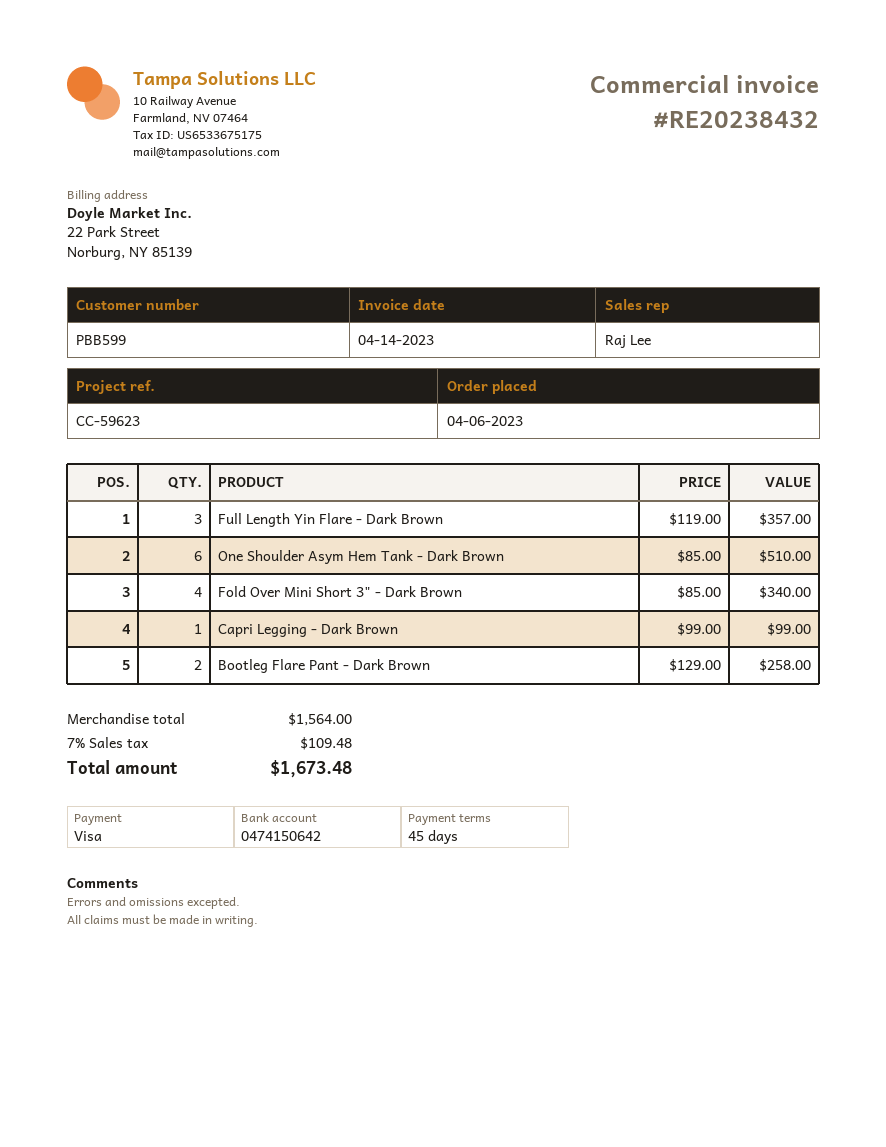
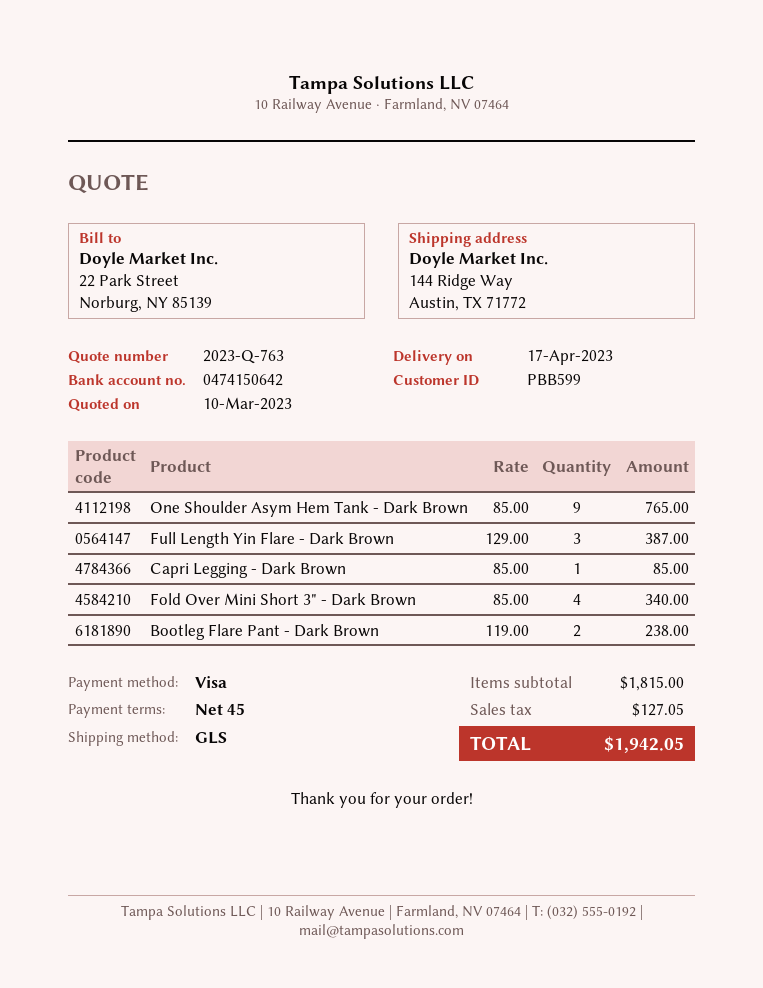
Full Length Yin Flare - Dark Brown: 3 x 119.00 = 357.00 -> 3 x 129.00 = 387.00
One Shoulder Asym Hem Tank - Dark Brown: 6 x 85.00 = 510.00 -> 9 x 85.00 = 765.00
Capri Legging - Dark Brown: 1 x 99.00 = 99.00 -> 1 x 85.00 = 85.00
Bootleg Flare Pant - Dark Brown: 2 x 129.00 = 258.00 -> 2 x 119.00 = 238.00
subtotal: 1564.00 -> 1815.00
tax: 109.48 -> 127.05
total: 1673.48 -> 1942.05

